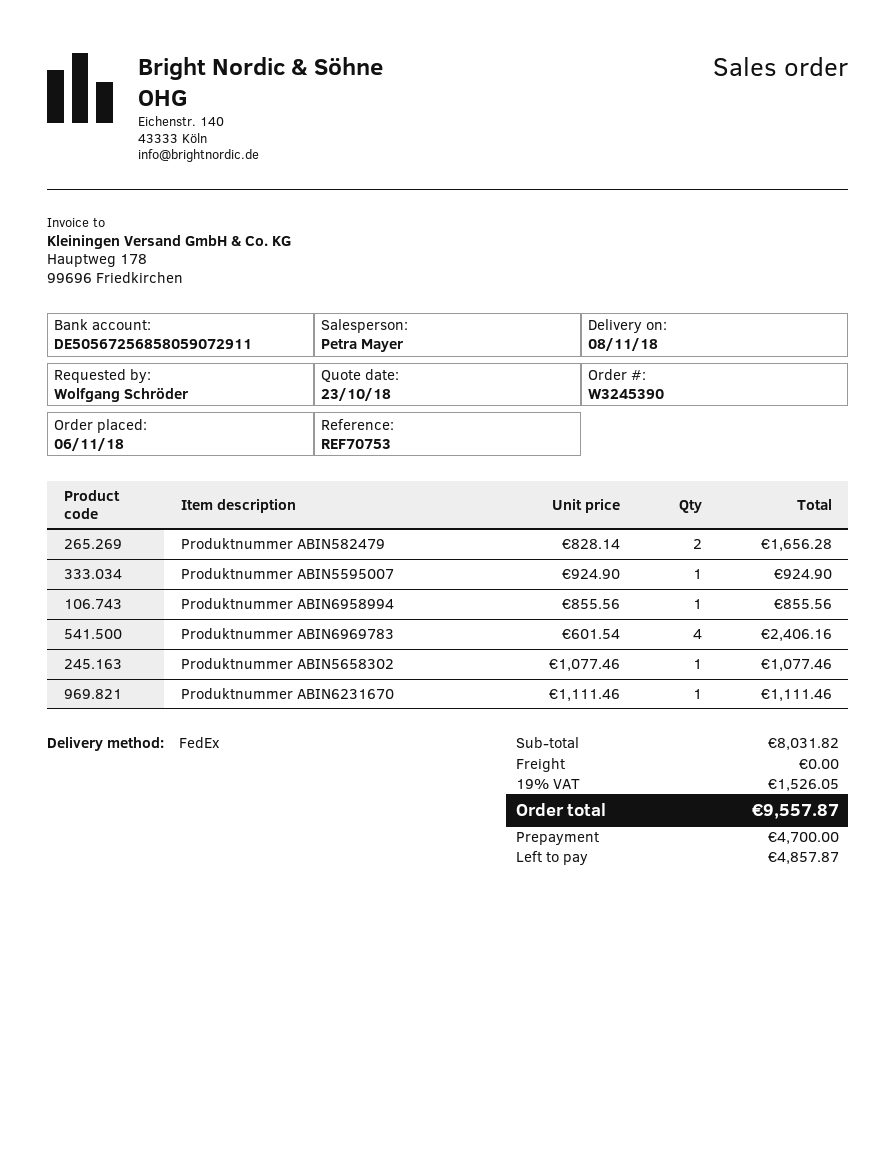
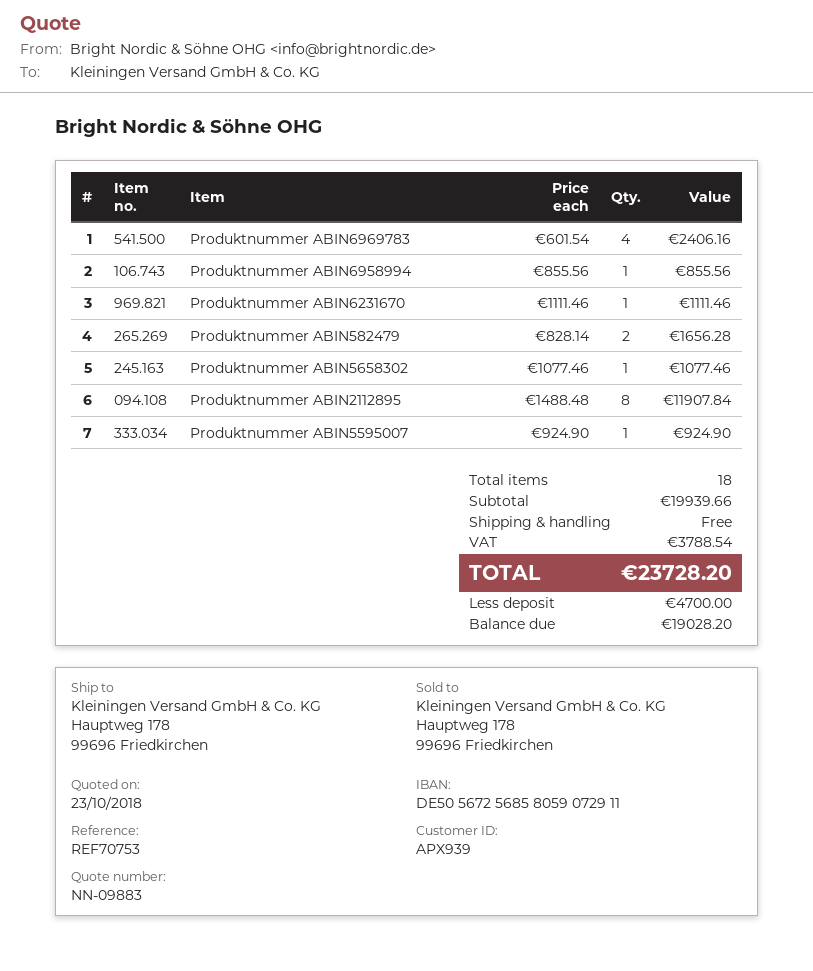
Produktnummer ABIN2112895: none -> 8 x 1488.48 = 11907.84
subtotal: 8031.82 -> 19939.66
tax: 1526.05 -> 3788.54
total: 9557.87 -> 23728.20
balance: 4857.87 -> 19028.20

